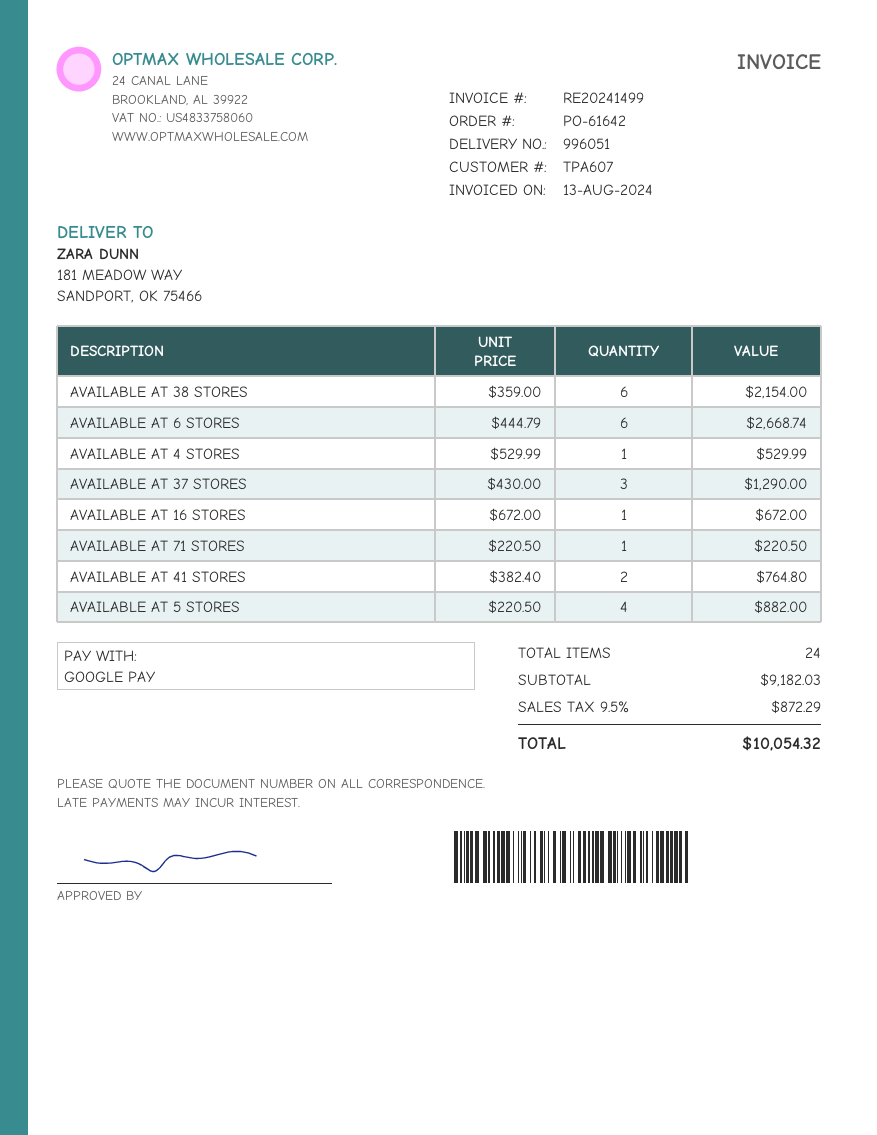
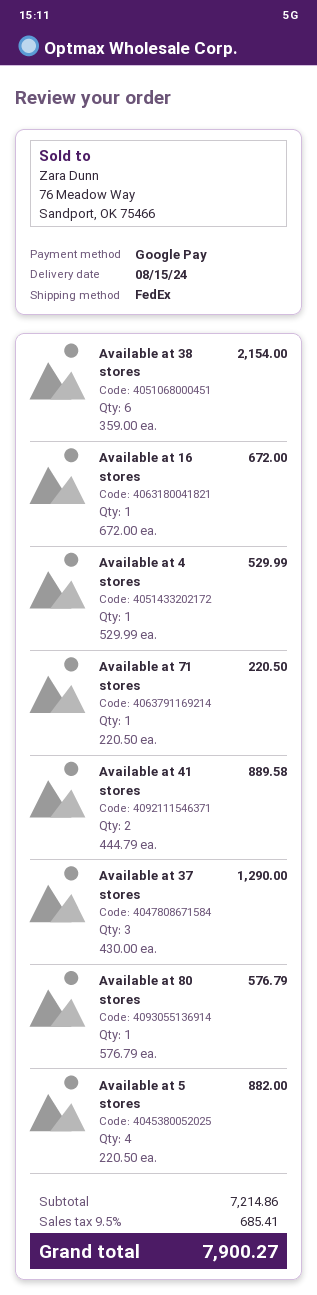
AVAILABLE AT 6 STORES: 6 x 444.79 = 2668.74 -> none
AVAILABLE AT 41 STORES: 2 x 382.40 = 764.80 -> 2 x 444.79 = 889.58
Available at 80 stores: none -> 1 x 576.79 = 576.79
subtotal: 9182.03 -> 7214.86
tax: 9.5% = 872.29 -> 9.5% = 685.41
total: 10054.32 -> 7900.27

